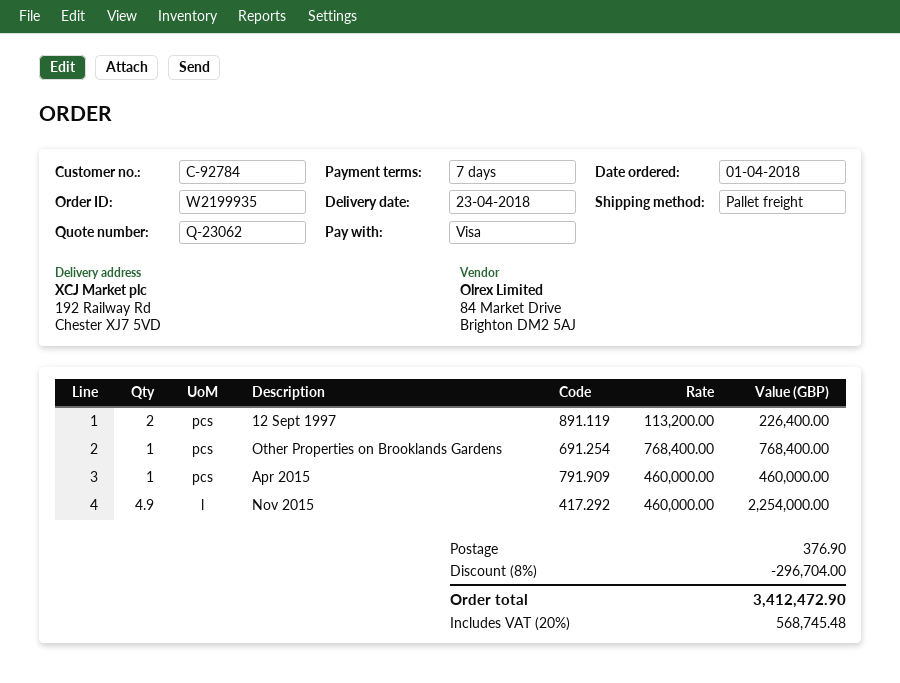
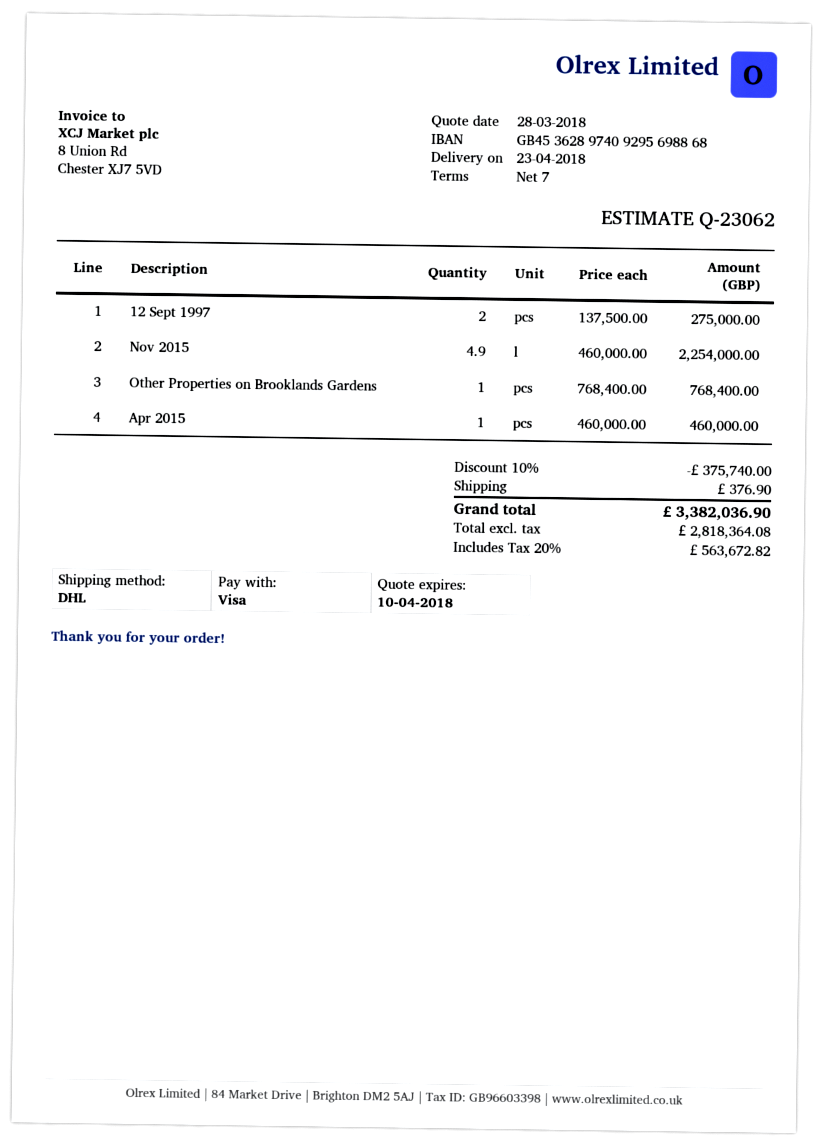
shipping method: pallet freight -> DHL
12 Sept 1997: 2 x 113200.00 = 226400.00 -> 2 x 137500.00 = 275000.00
discount: 8% = 296704.00 -> 10% = 375740.00
tax: 20% = 568745.48 -> 20% = 563672.82
total: 3412472.90 -> 3382036.90

